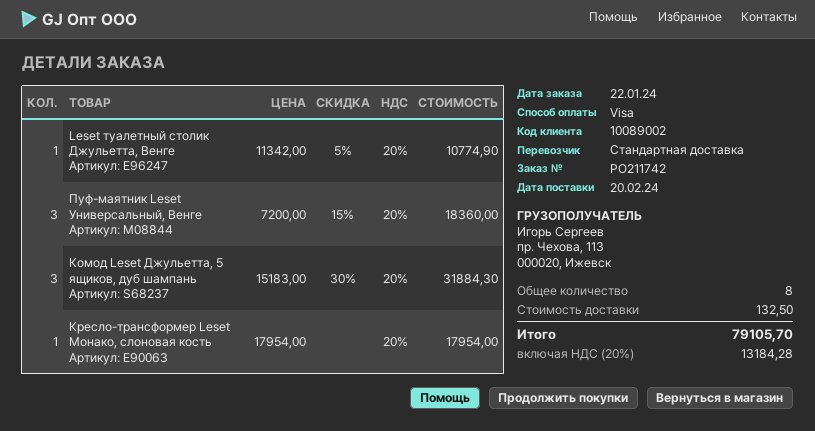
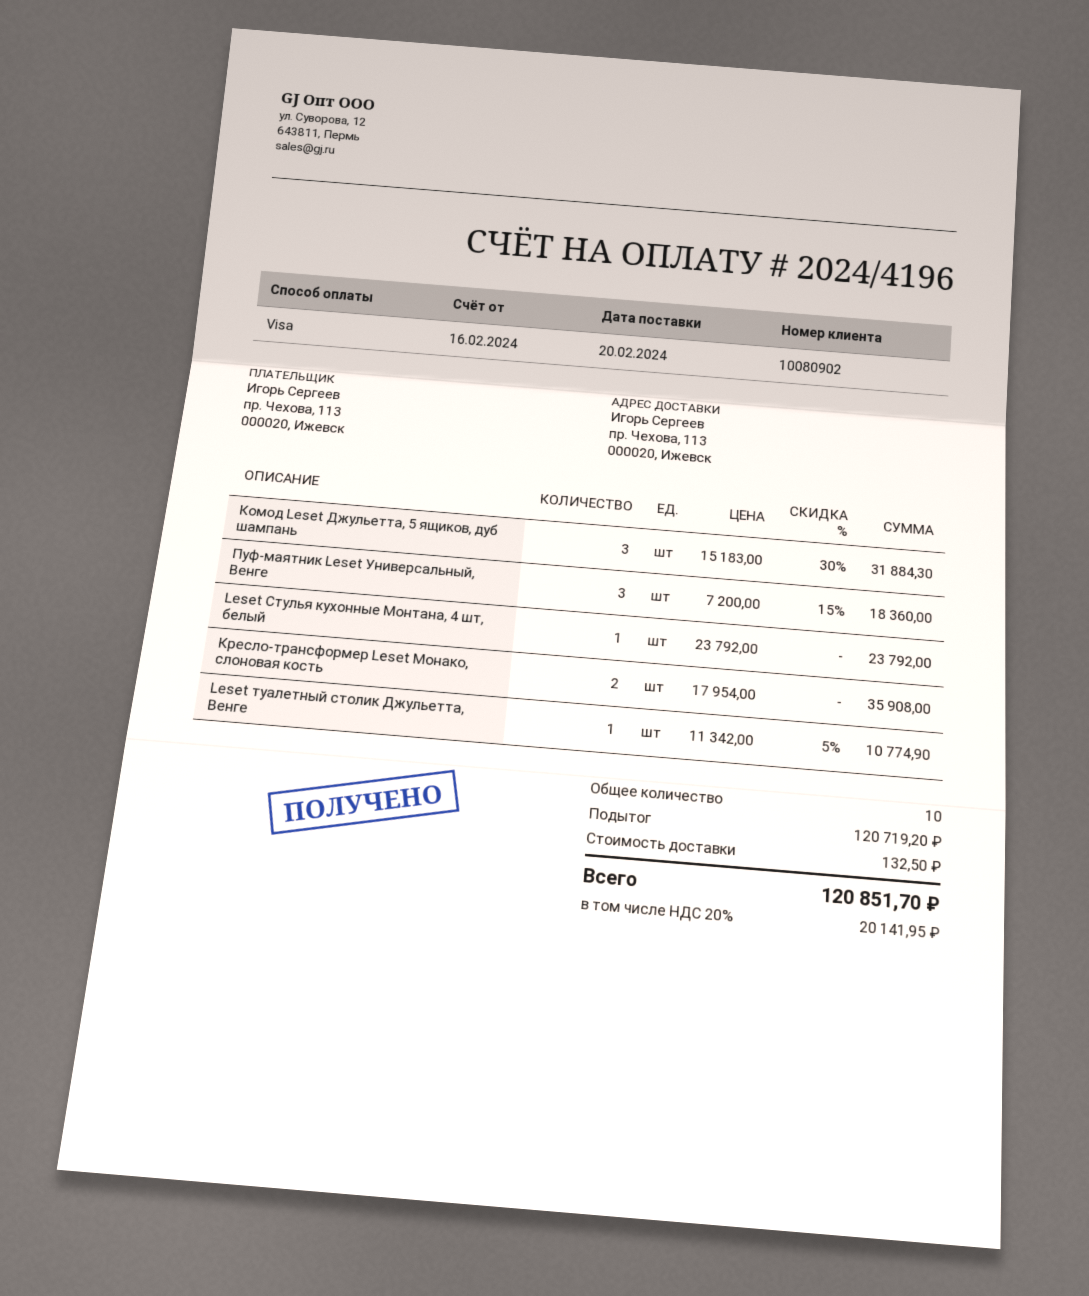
customer number: 10089002 -> 10080902
Кресло-трансформер Leset Монако, слоновая кость: 1 x 17954.00 = 17954.00 -> 2 x 17954.00 = 35908.00
Leset Стулья кухонные Монтана, 4 шт, белый: none -> 1 x 23792.00 = 23792.00
total quantity: 8 -> 10
tax: 20% = 13184.28 -> 20% = 20141.95
total: 79105.70 -> 120851.70

